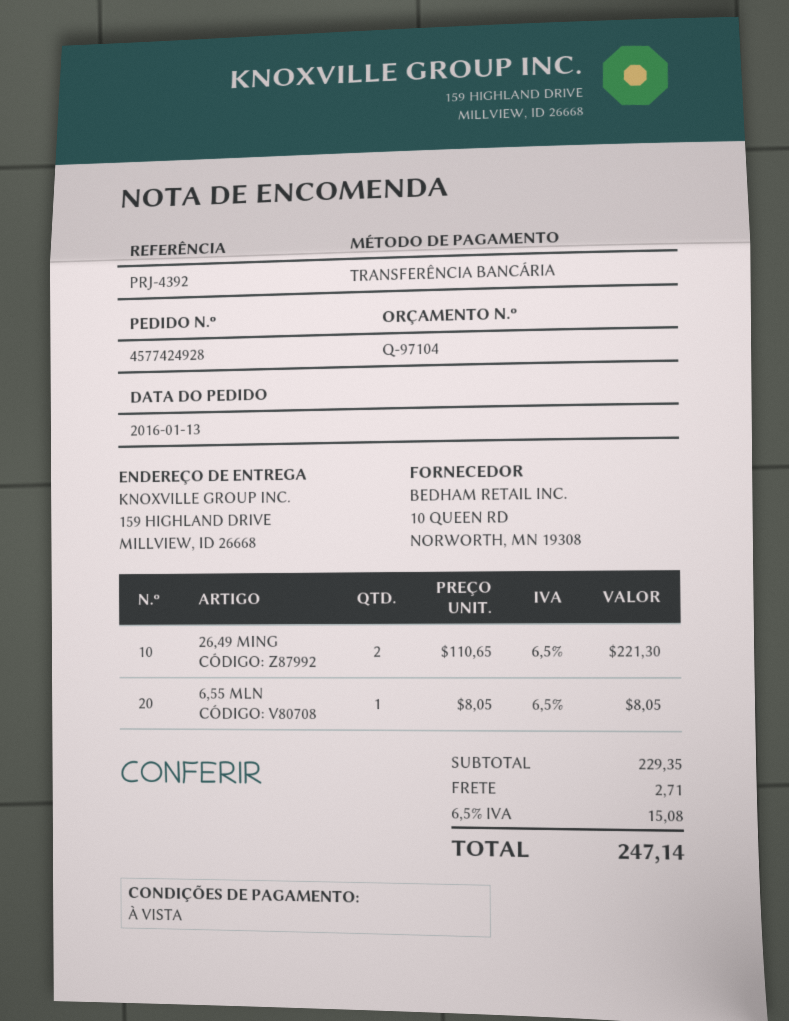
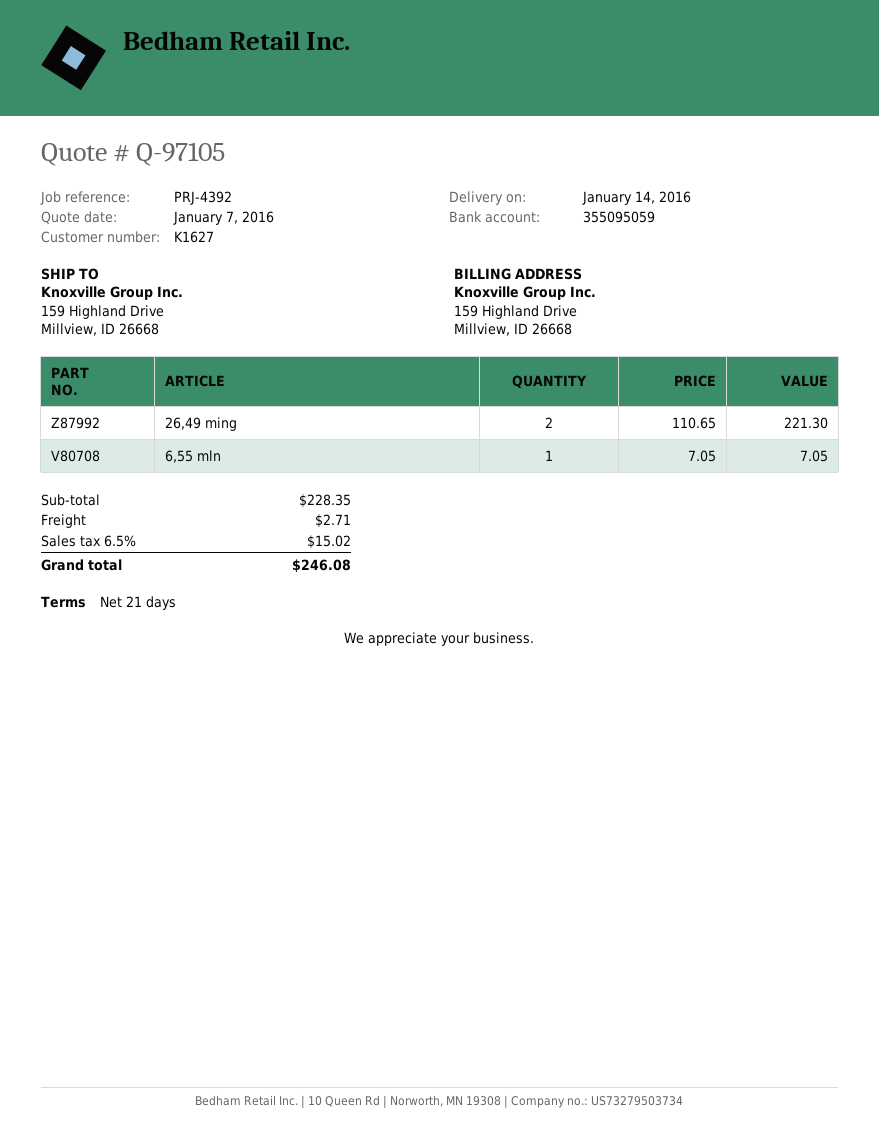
quote number: Q-97104 -> Q-97105
payment terms: on receipt -> 21 days
6,55 MLN: 1 x 8.05 = 8.05 -> 1 x 7.05 = 7.05
subtotal: 229.35 -> 228.35
tax: 6.5% = 15.08 -> 6.5% = 15.02
total: 247.14 -> 246.08

